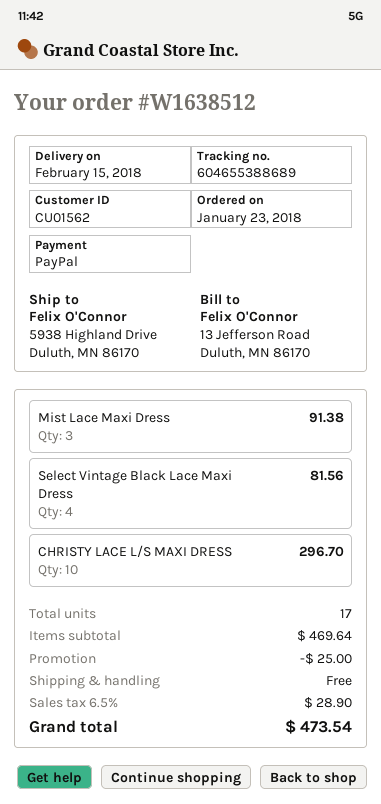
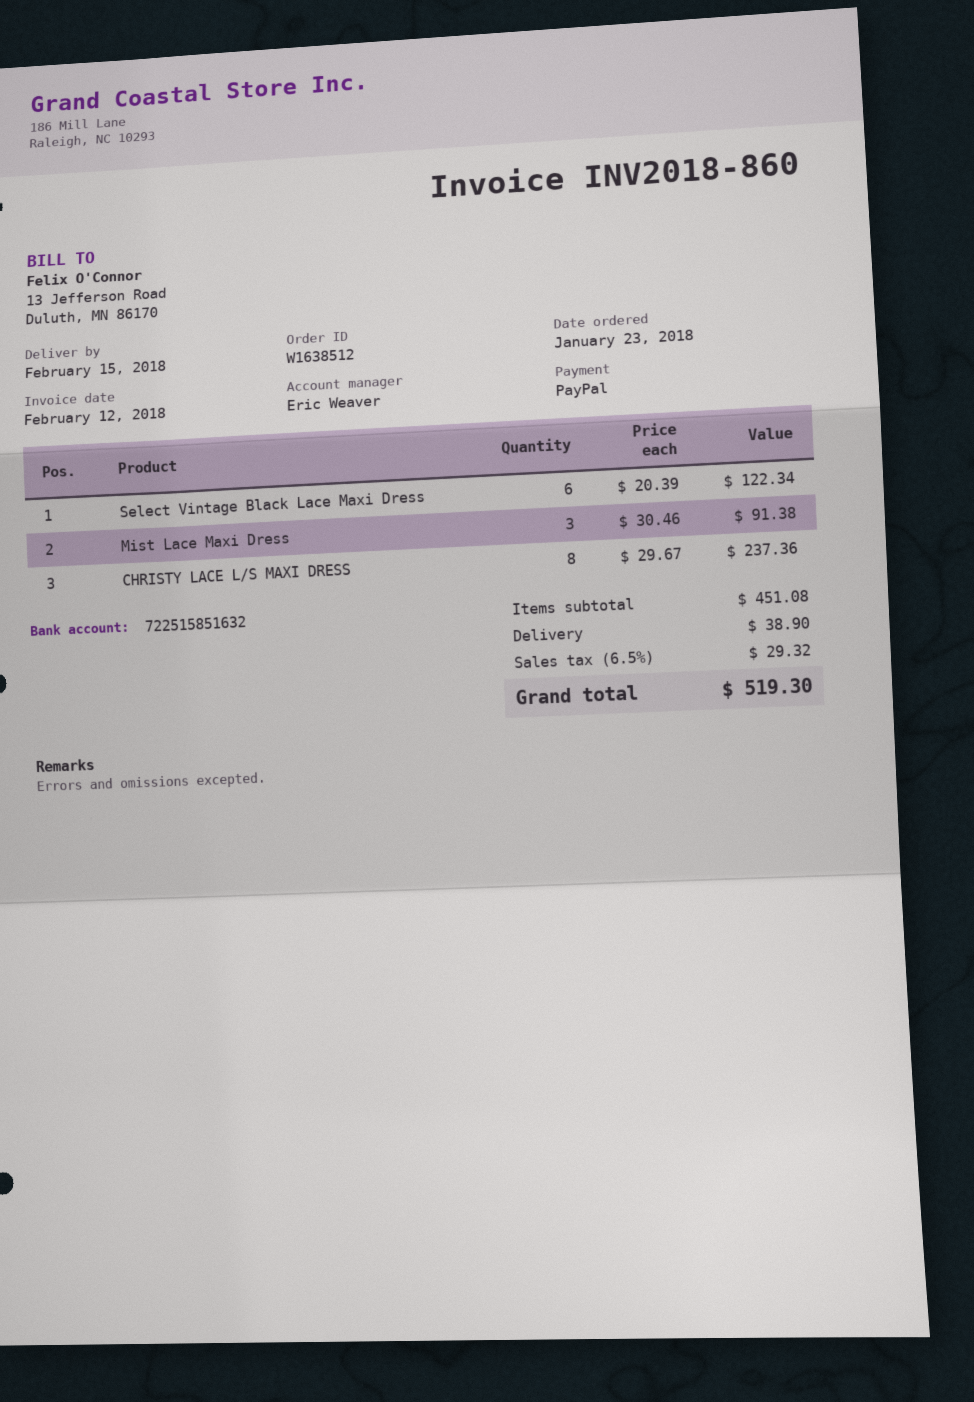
Select Vintage Black Lace Maxi Dress: 4 for 81.56 -> 6 for 122.34
CHRISTY LACE L/S MAXI DRESS: 10 for 296.70 -> 8 for 237.36
subtotal: 469.64 -> 451.08
discount: 25.00 -> none
shipping: 0.00 -> 38.90
tax: 6.5% = 28.90 -> 6.5% = 29.32
total: 473.54 -> 519.30

